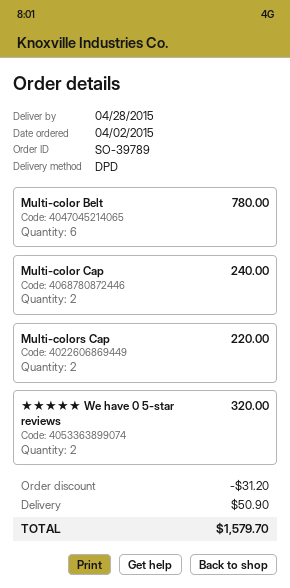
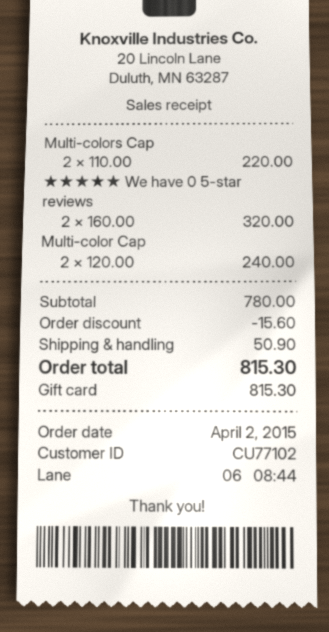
Multi-color Belt: 6 for 780.00 -> none
discount: 31.20 -> 15.60
total: 1579.70 -> 815.30

